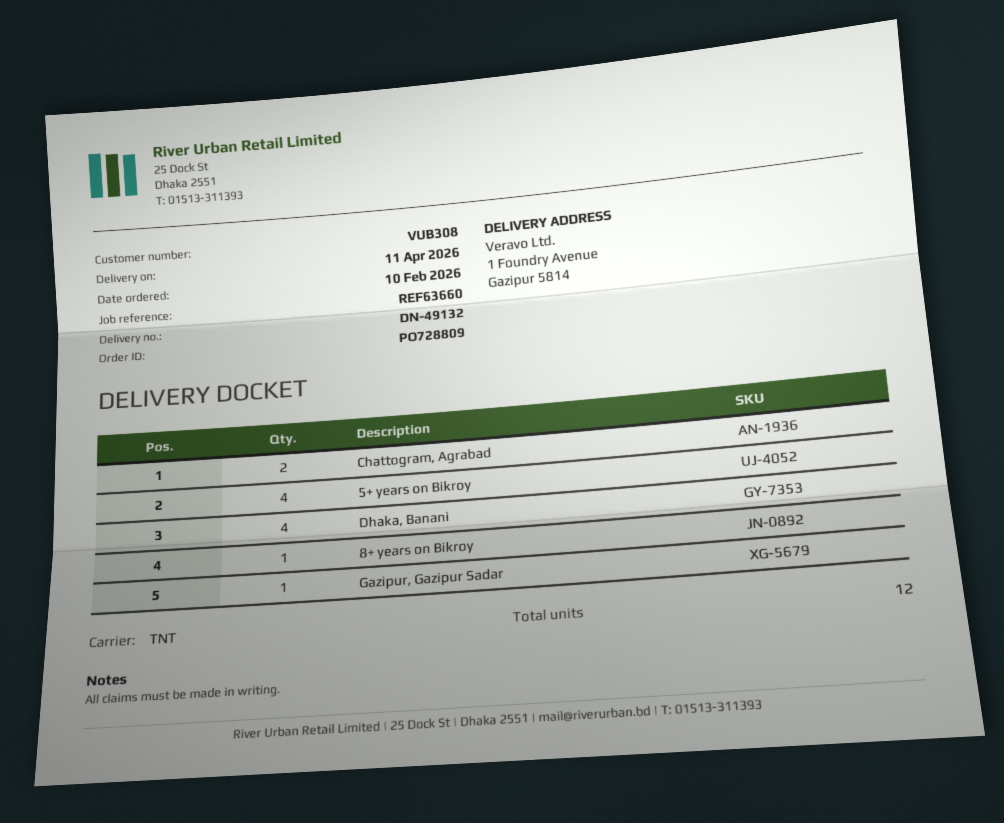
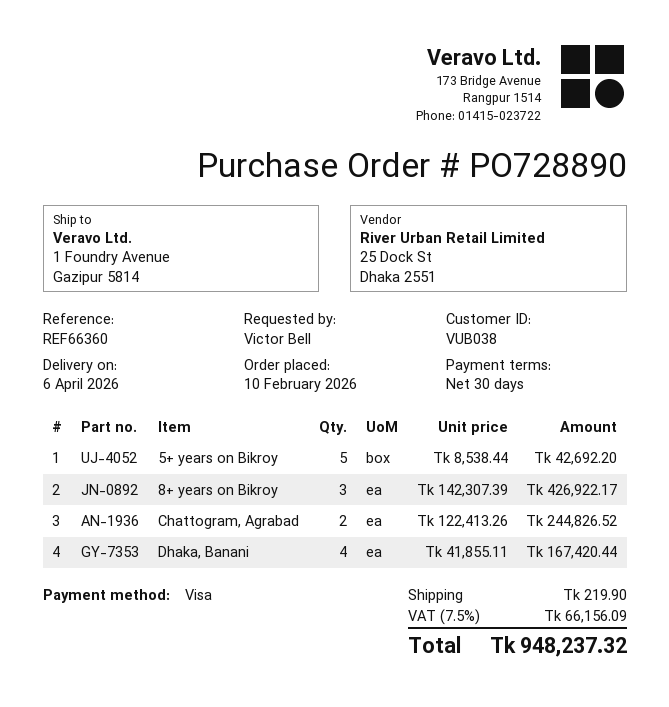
order number: PO728809 -> PO728890
delivery date: 2026-04-11 -> 2026-04-06
customer number: VUB308 -> VUB038
reference: REF63660 -> REF66360
5+ years on Bikroy: 4 -> 5
8+ years on Bikroy: 1 -> 3
Gazipur, Gazipur Sadar: 1 -> none

